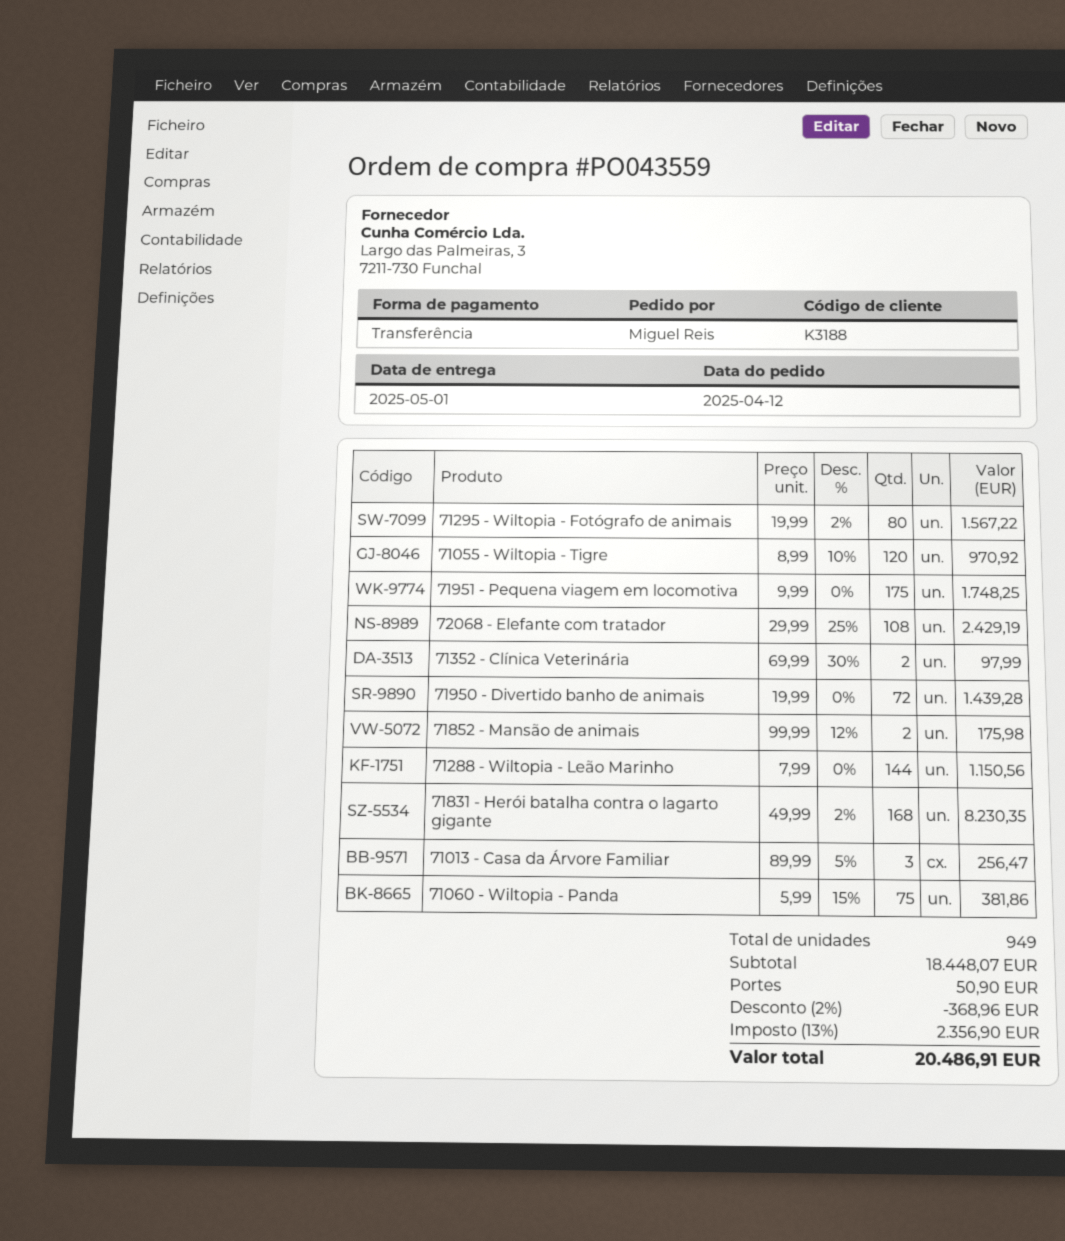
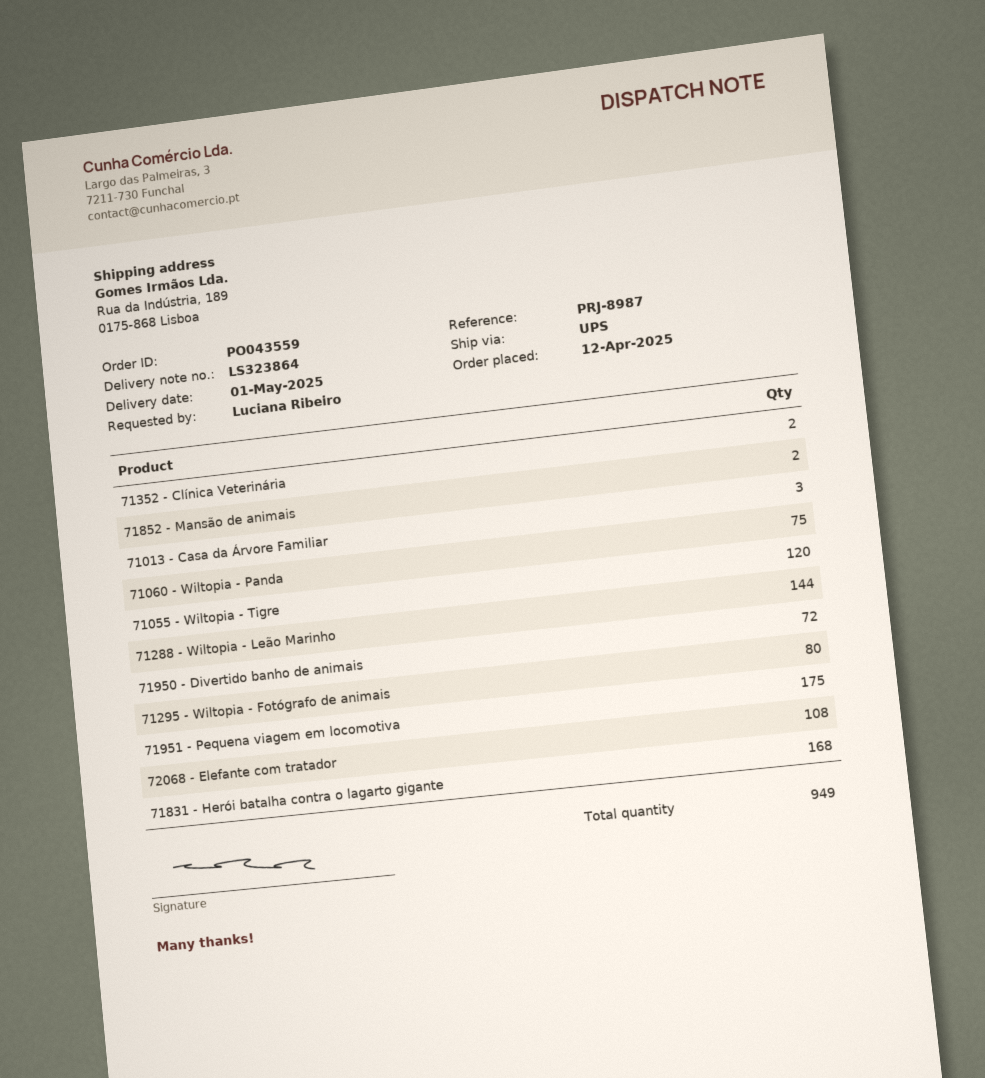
ordered by: Miguel Reis -> Luciana Ribeiro

